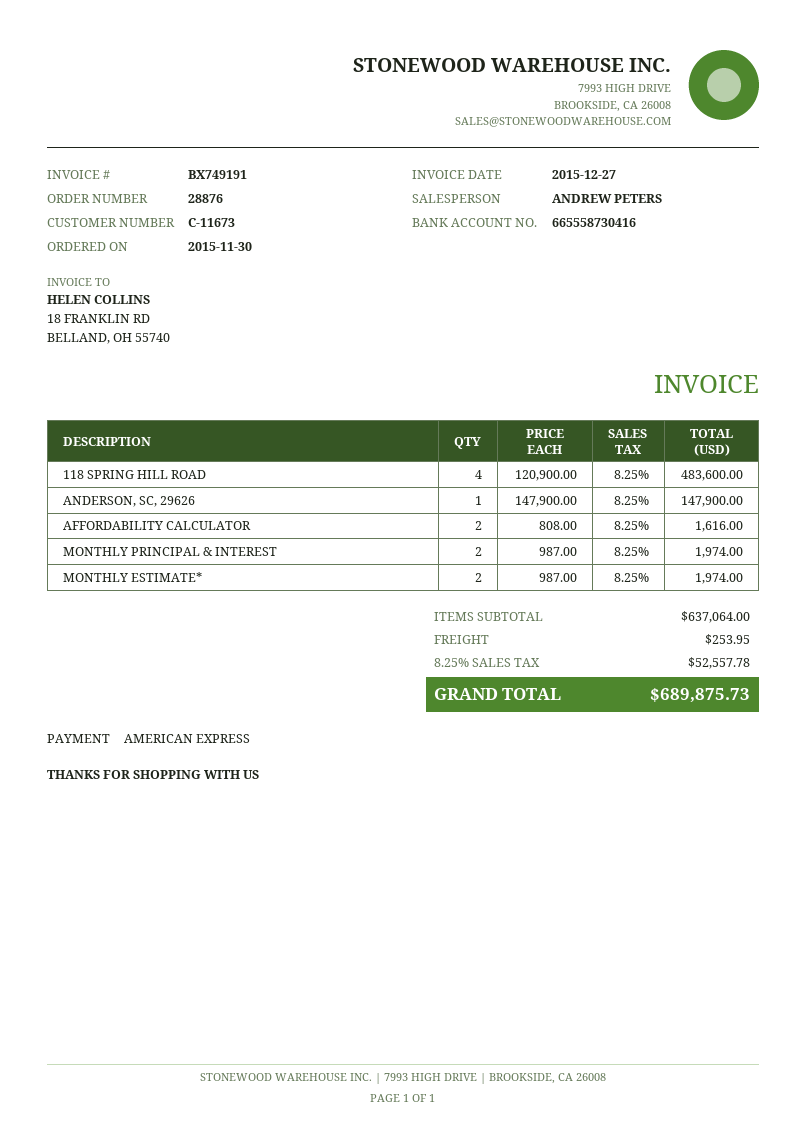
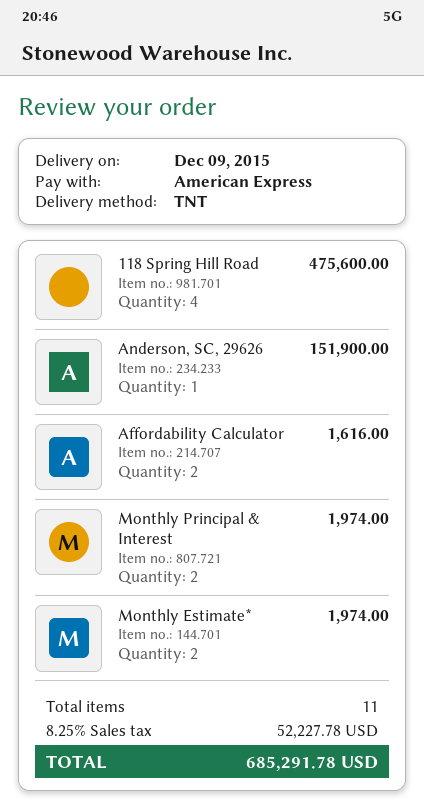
118 SPRING HILL ROAD: 4 for 483600.00 -> 4 for 475600.00
ANDERSON, SC, 29626: 1 for 147900.00 -> 1 for 151900.00
shipping: 253.95 -> none
tax: 8.25% = 52557.78 -> 8.25% = 52227.78
total: 689875.73 -> 685291.78

